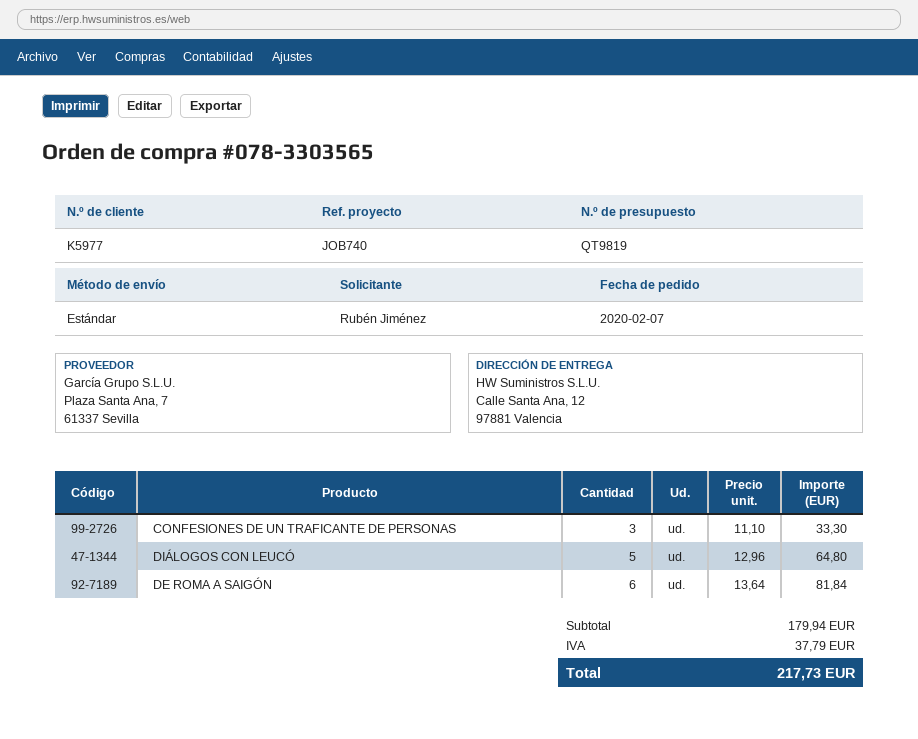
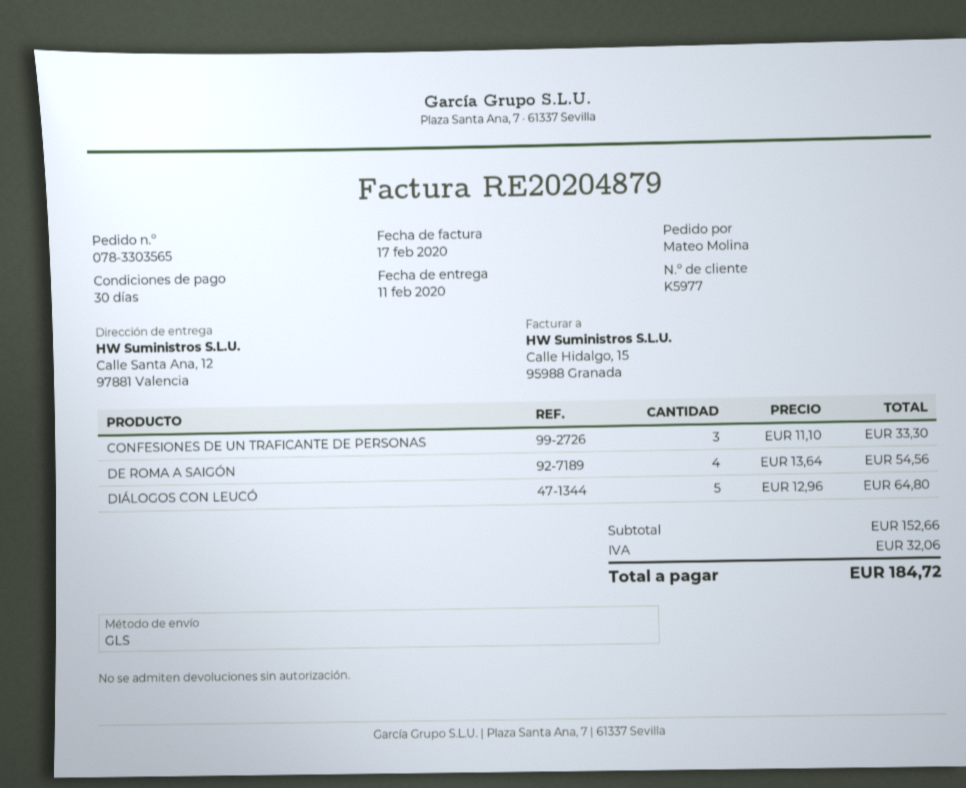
ordered by: Rubén Jiménez -> Mateo Molina
shipping method: standard -> GLS
DE ROMA A SAIGÓN: 6 x 13.64 = 81.84 -> 4 x 13.64 = 54.56
subtotal: 179.94 -> 152.66
tax: 37.79 -> 32.06
total: 217.73 -> 184.72

